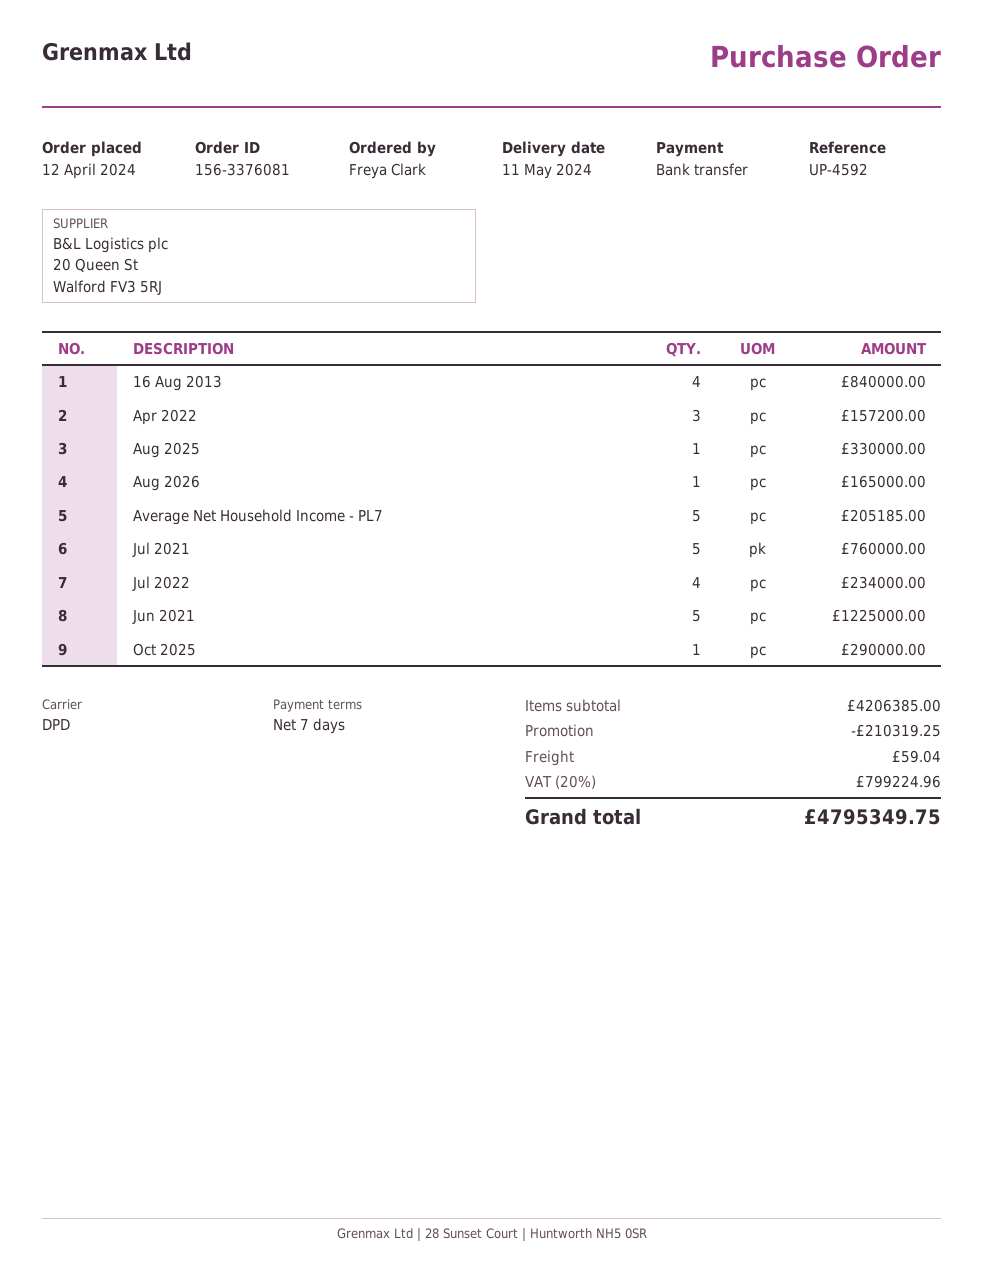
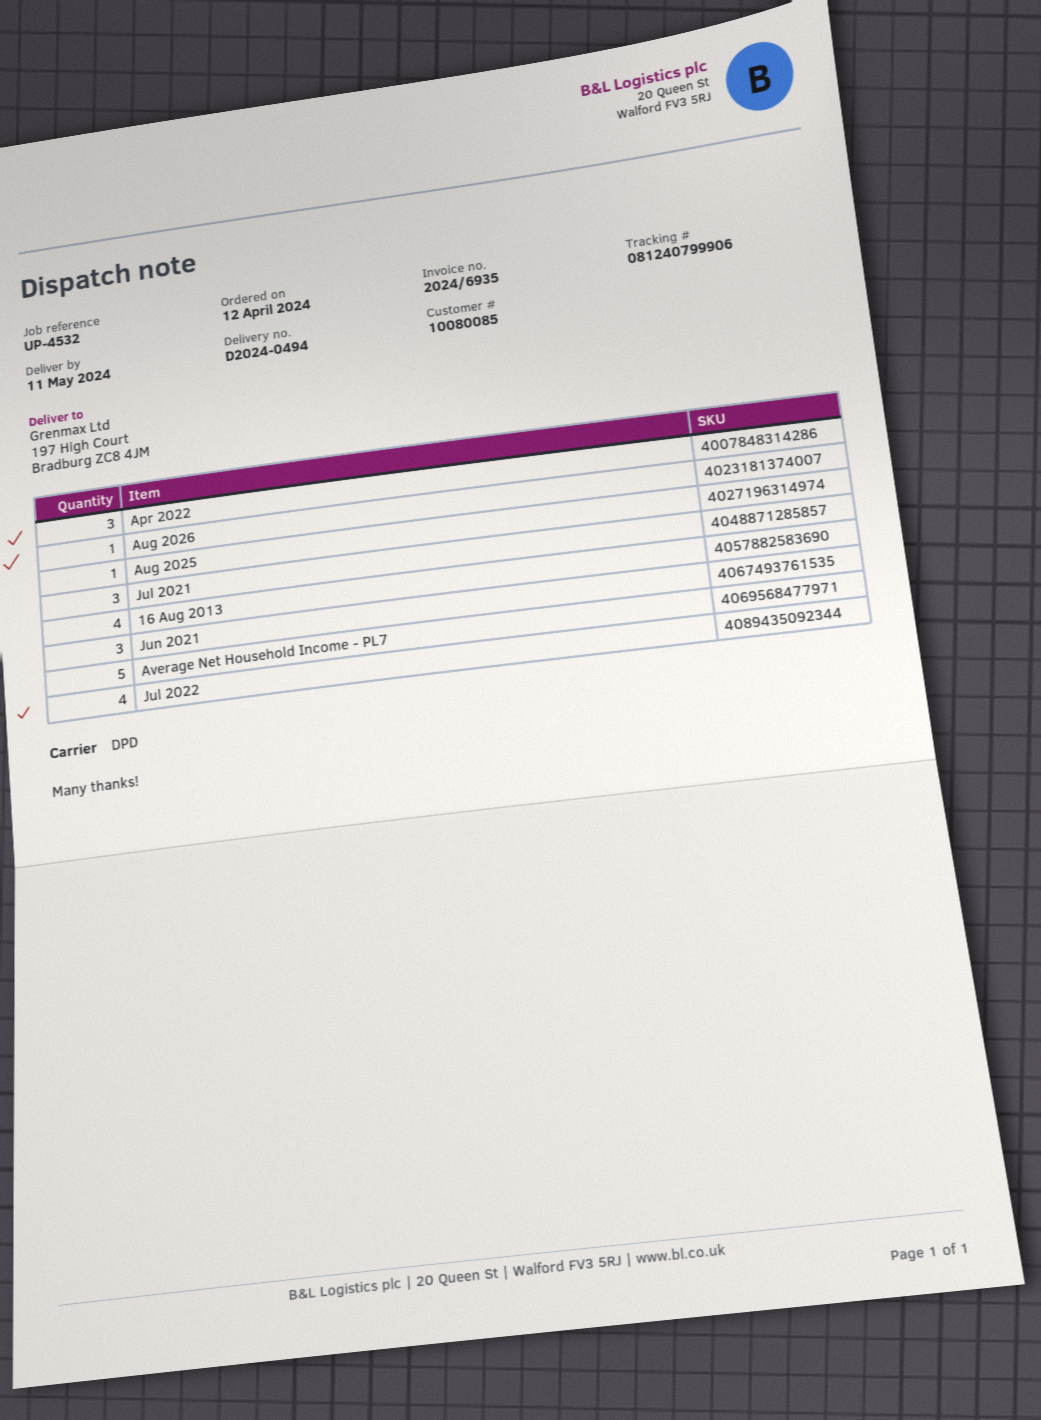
reference: UP-4592 -> UP-4532
Jul 2021: 5 -> 3
Jun 2021: 5 -> 3
Oct 2025: 1 -> none

